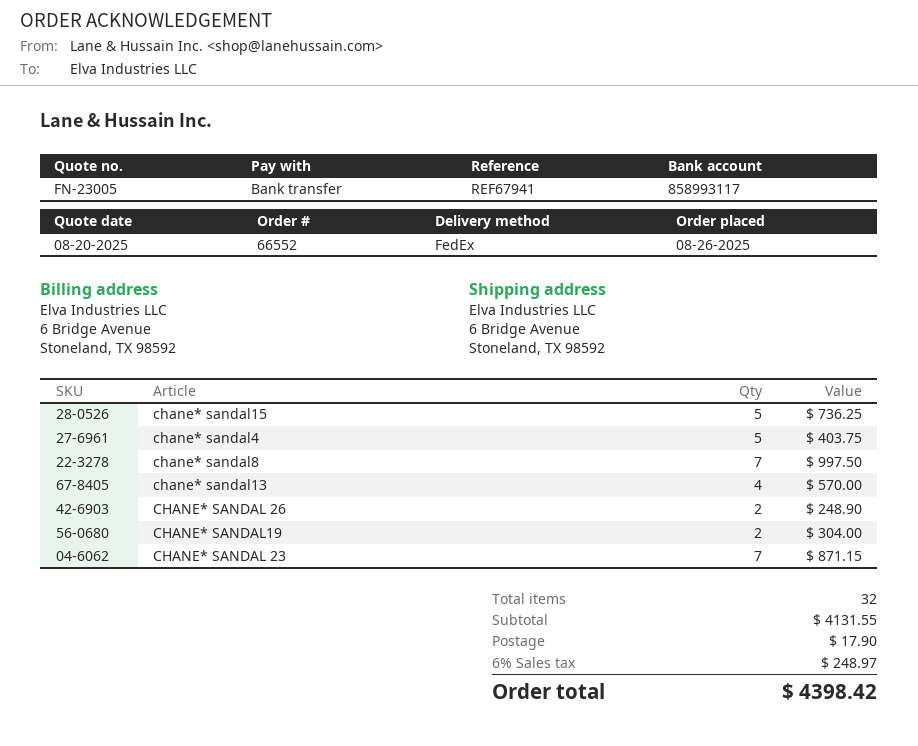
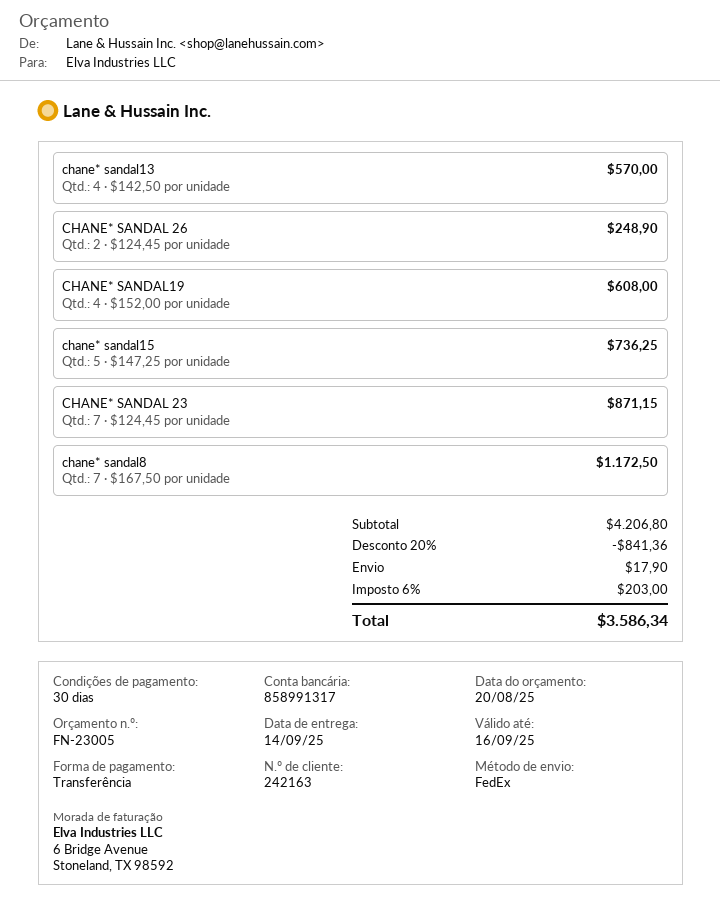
bank account: 858993117 -> 858991317
chane* sandal4: 5 for 403.75 -> none
chane* sandal8: 7 for 997.50 -> 7 for 1172.50
CHANE* SANDAL19: 2 for 304.00 -> 4 for 608.00
subtotal: 4131.55 -> 4206.80
discount: none -> 20% = 841.36
tax: 6% = 248.97 -> 6% = 203.00
total: 4398.42 -> 3586.34

